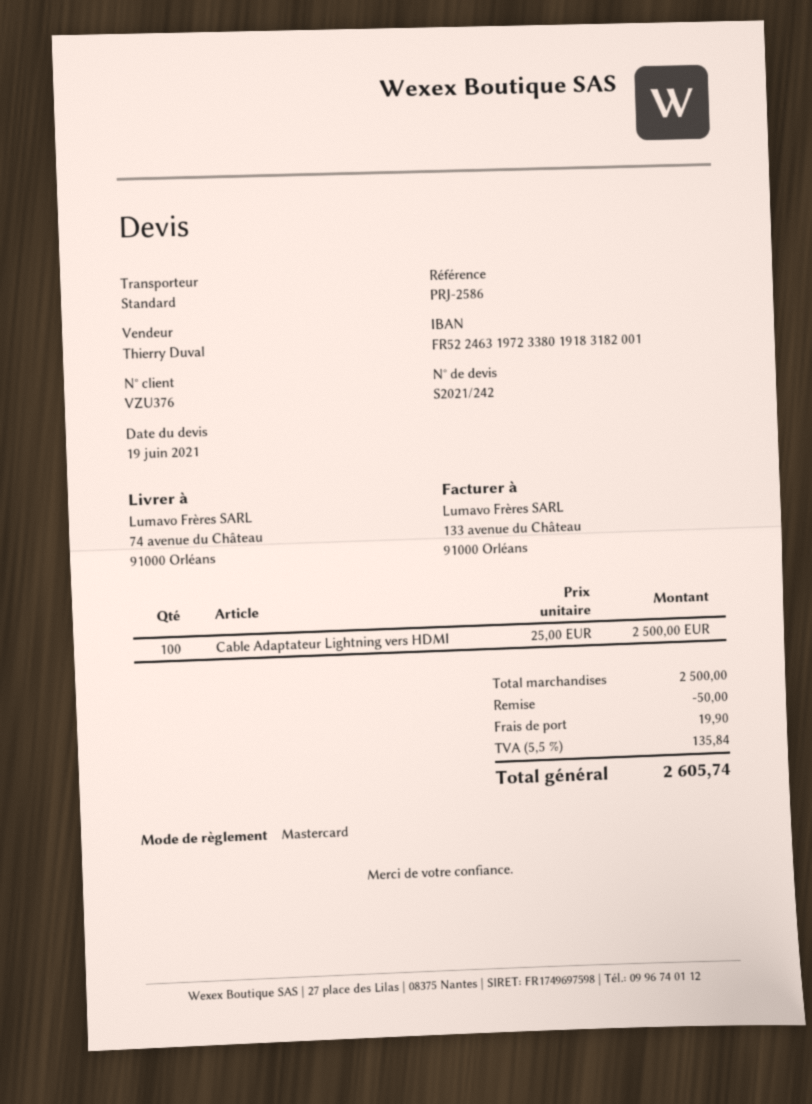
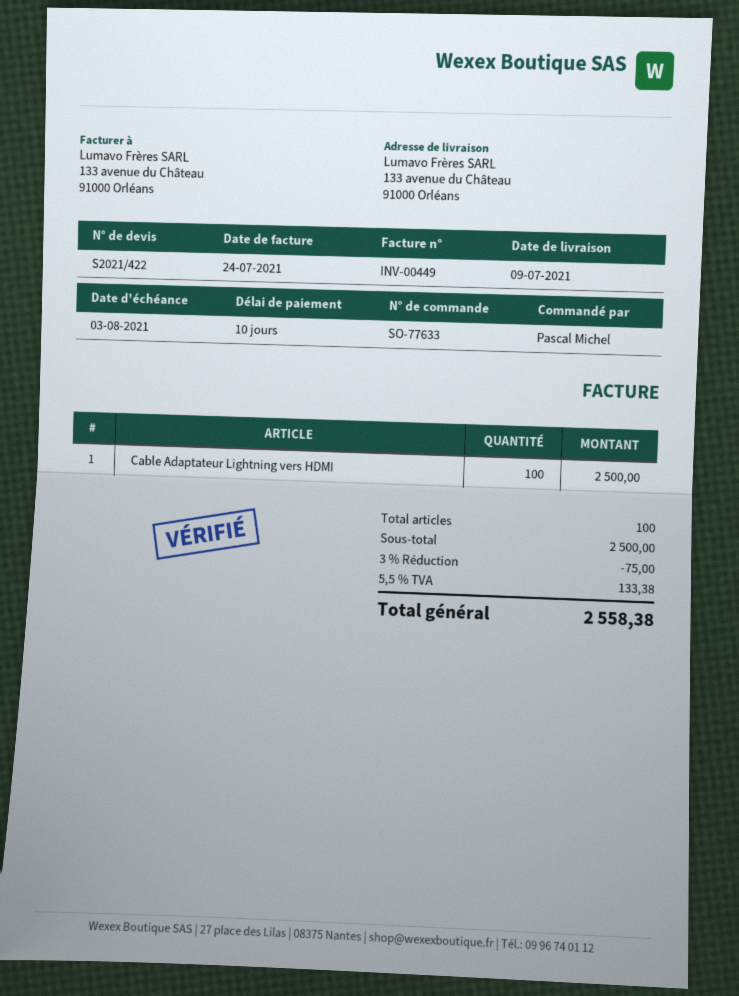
quote number: S2021/242 -> S2021/422
ship to: 74 avenue du Château, 91000 Orléans -> 133 avenue du Château, 91000 Orléans
discount: 50.00 -> 75.00
shipping: 19.90 -> none
tax: 5.5% = 135.84 -> 5.5% = 133.38
total: 2605.74 -> 2558.38

